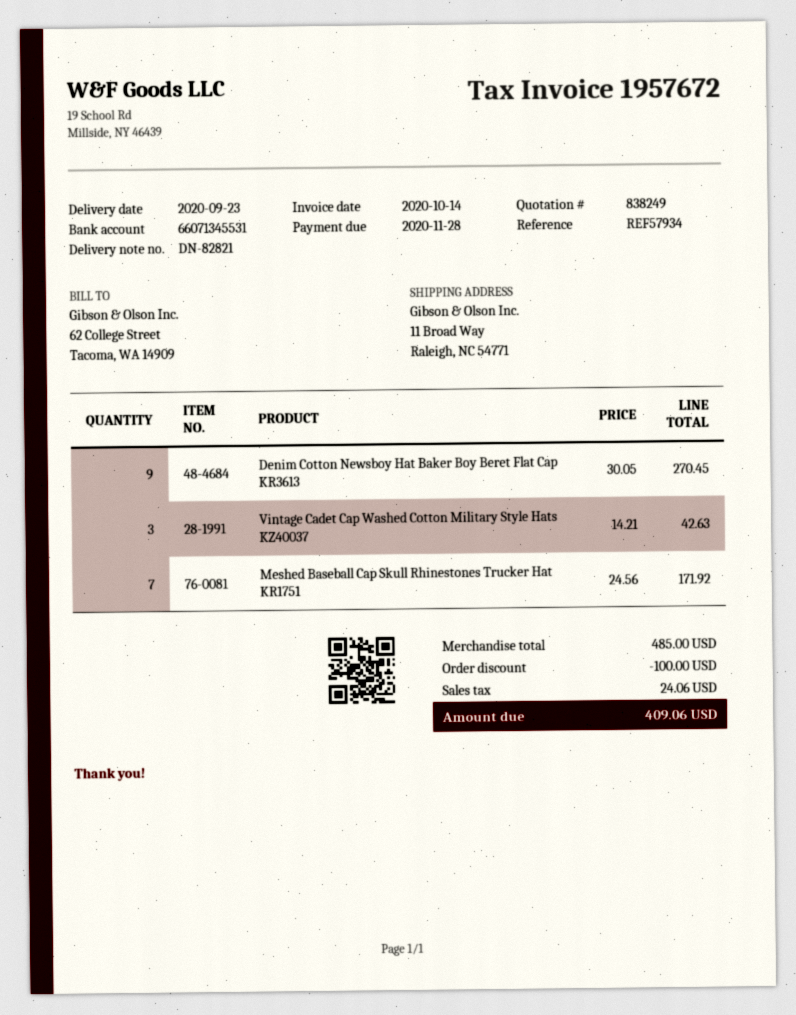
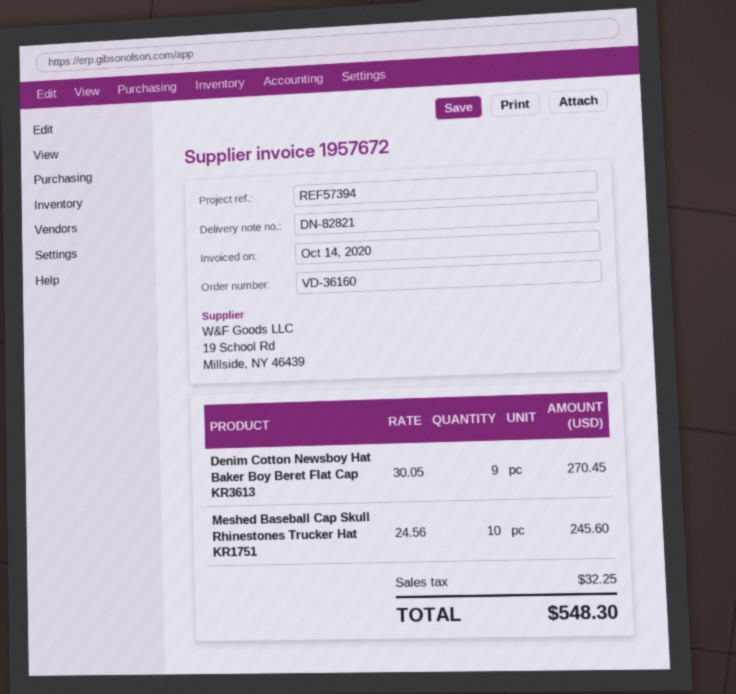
reference: REF57934 -> REF57394
Vintage Cadet Cap Washed Cotton Military Style Hats KZ40037: 3 x 14.21 = 42.63 -> none
Meshed Baseball Cap Skull Rhinestones Trucker Hat KR1751: 7 x 24.56 = 171.92 -> 10 x 24.56 = 245.60
discount: 100.00 -> none
tax: 24.06 -> 32.25
total: 409.06 -> 548.30

